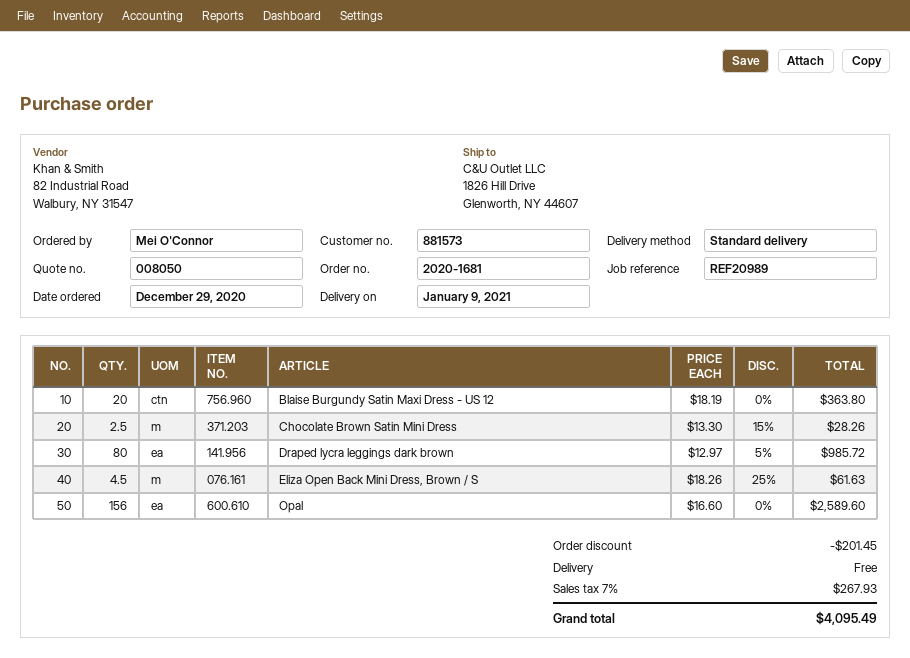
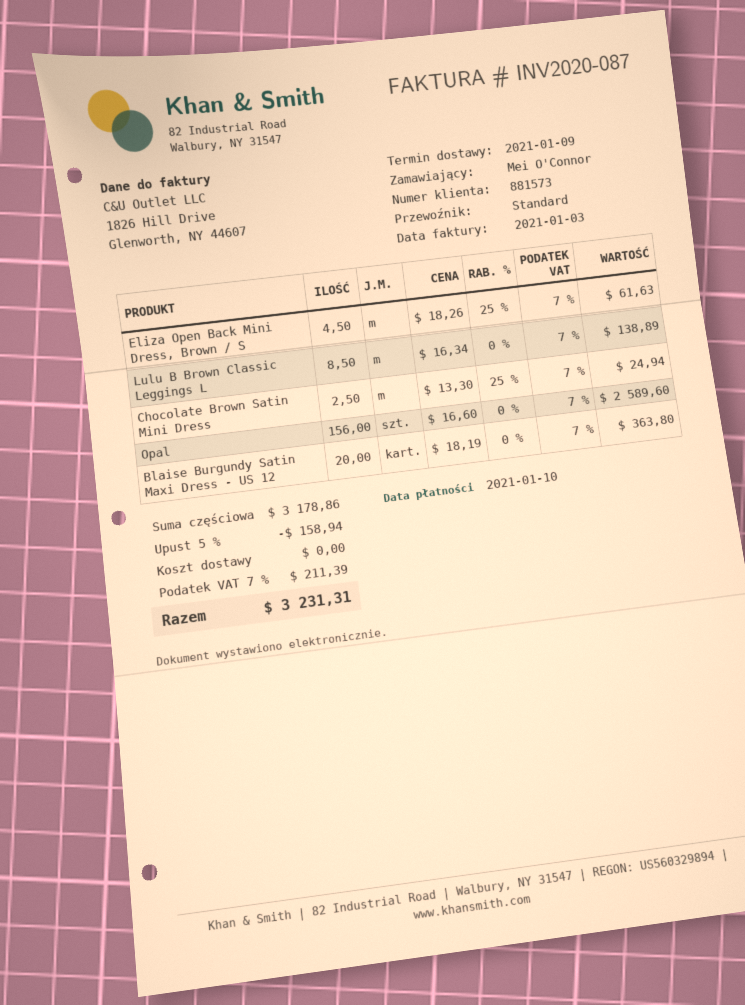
Chocolate Brown Satin Mini Dress: 2.5 x 13.30 - 15% = 28.26 -> 2.5 x 13.30 - 25% = 24.94
Draped lycra leggings dark brown: 80 x 12.97 - 5% = 985.72 -> none
Lulu B Brown Classic Leggings L: none -> 8.5 x 16.34 = 138.89
discount: 201.45 -> 158.94
tax: 7% = 267.93 -> 7% = 211.39
total: 4095.49 -> 3231.31

